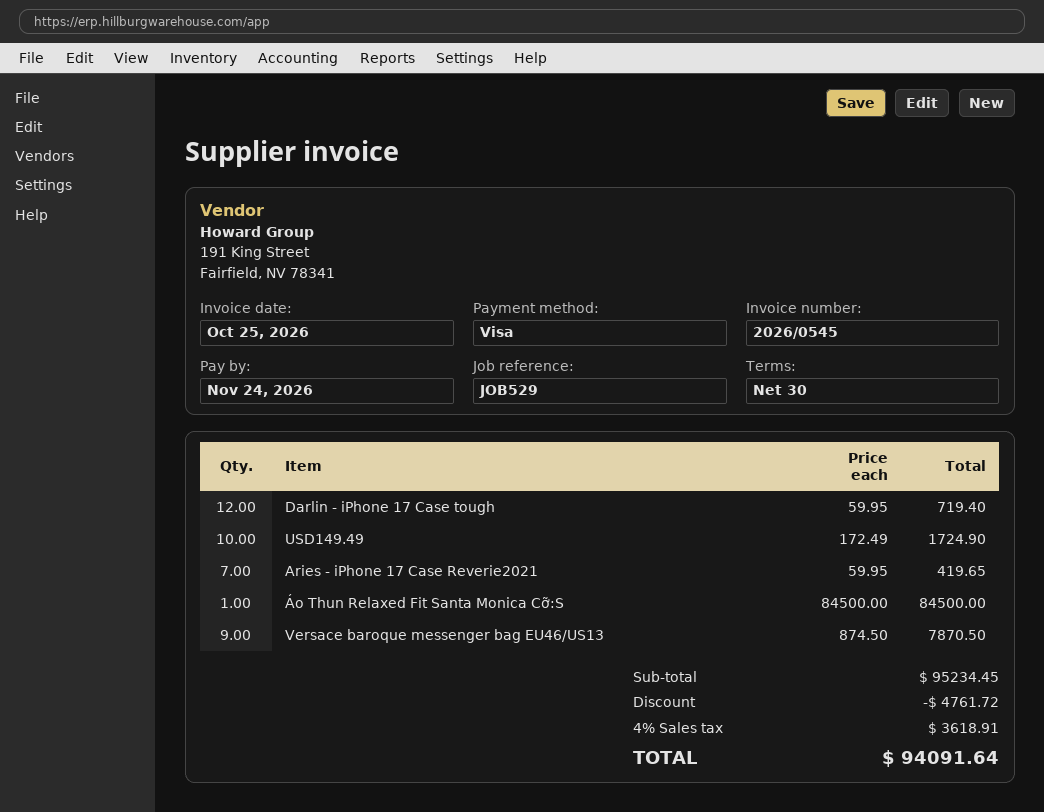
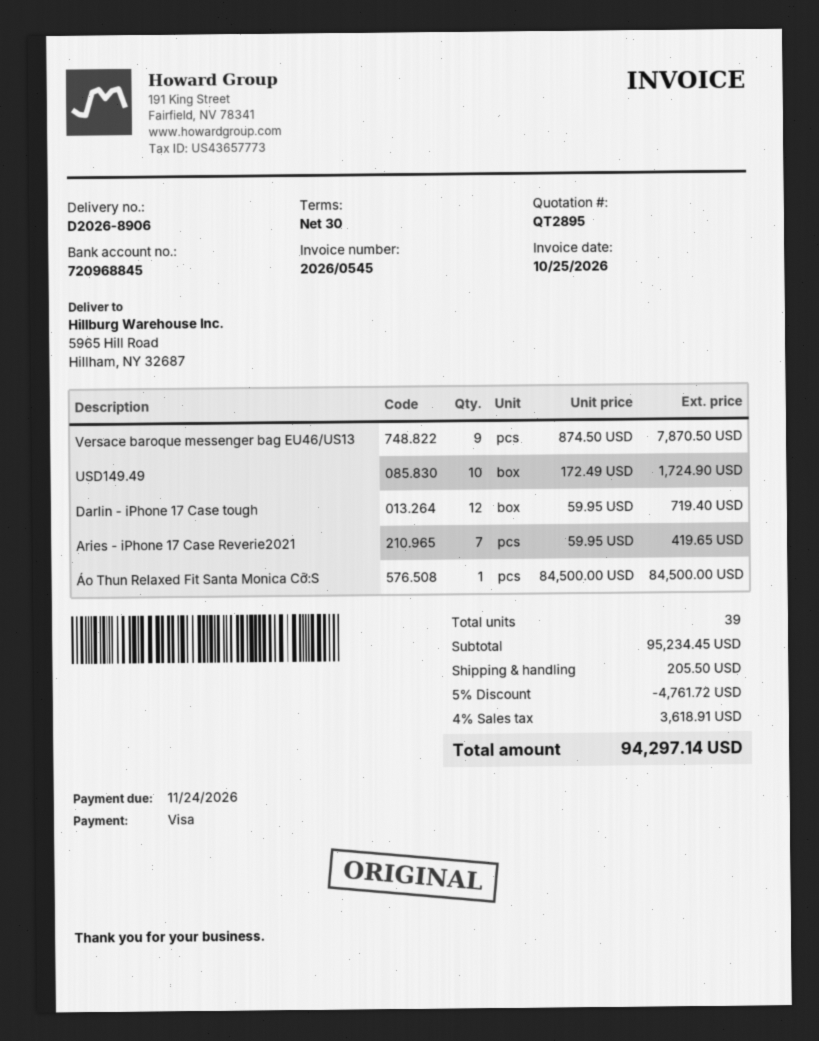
shipping: none -> 205.50
total: 94091.64 -> 94297.14

